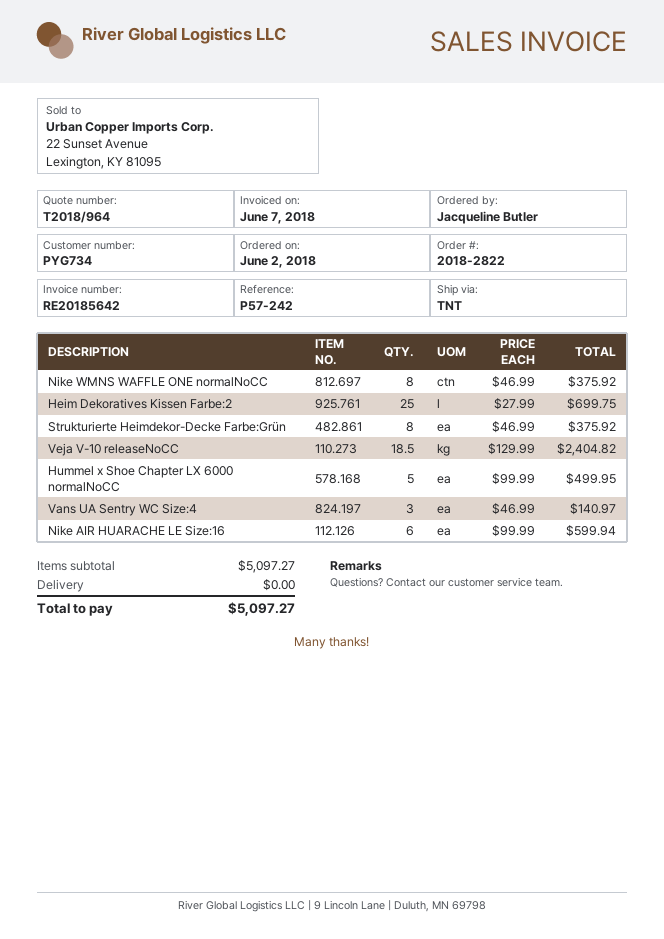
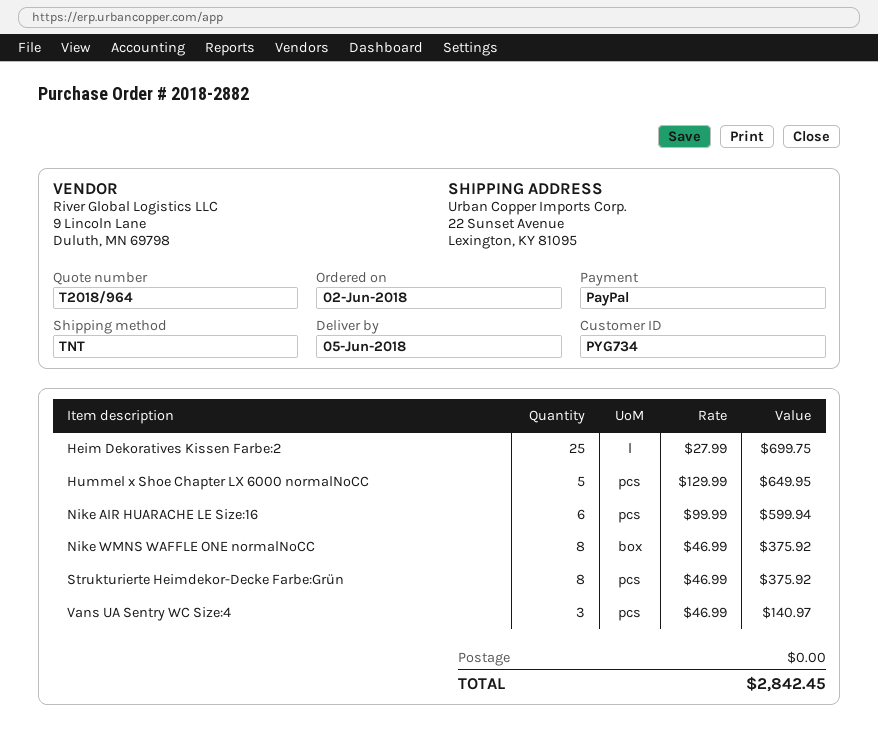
order number: 2018-2822 -> 2018-2882
Veja V-10 releaseNoCC: 18.5 x 129.99 = 2404.82 -> none
Hummel x Shoe Chapter LX 6000 normalNoCC: 5 x 99.99 = 499.95 -> 5 x 129.99 = 649.95
total: 5097.27 -> 2842.45

